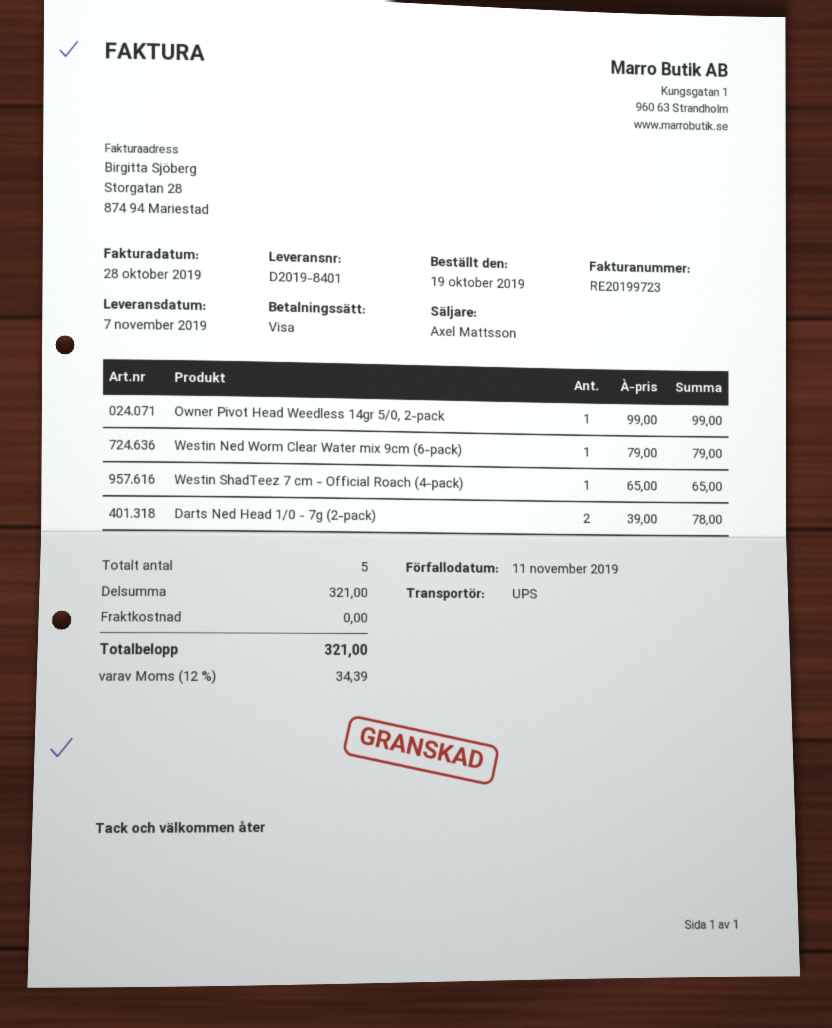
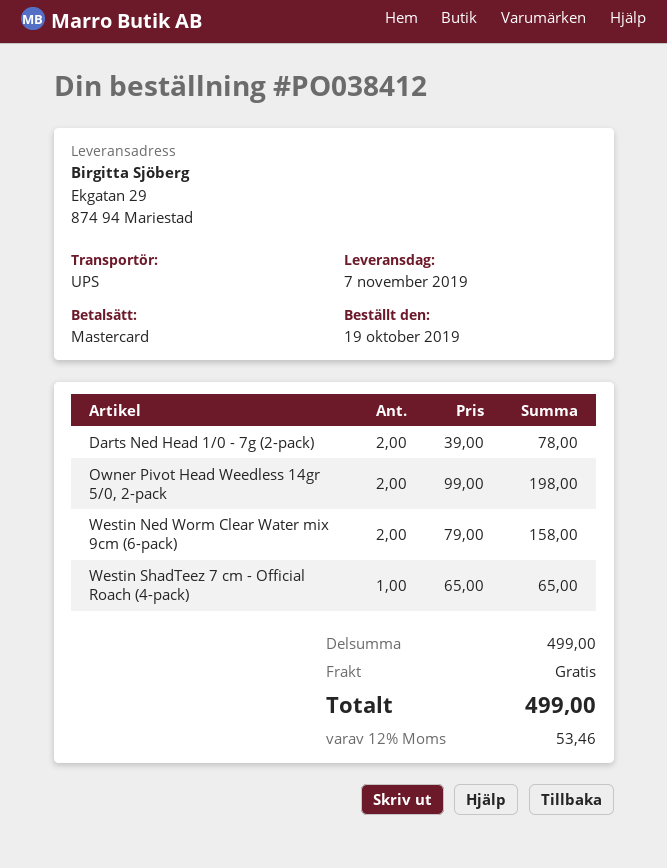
payment method: Visa -> Mastercard
Owner Pivot Head Weedless 14gr 5/0, 2-pack: 1 x 99.00 = 99.00 -> 2 x 99.00 = 198.00
Westin Ned Worm Clear Water mix 9cm (6-pack): 1 x 79.00 = 79.00 -> 2 x 79.00 = 158.00
subtotal: 321.00 -> 499.00
tax: 12% = 34.39 -> 12% = 53.46
total: 321.00 -> 499.00

